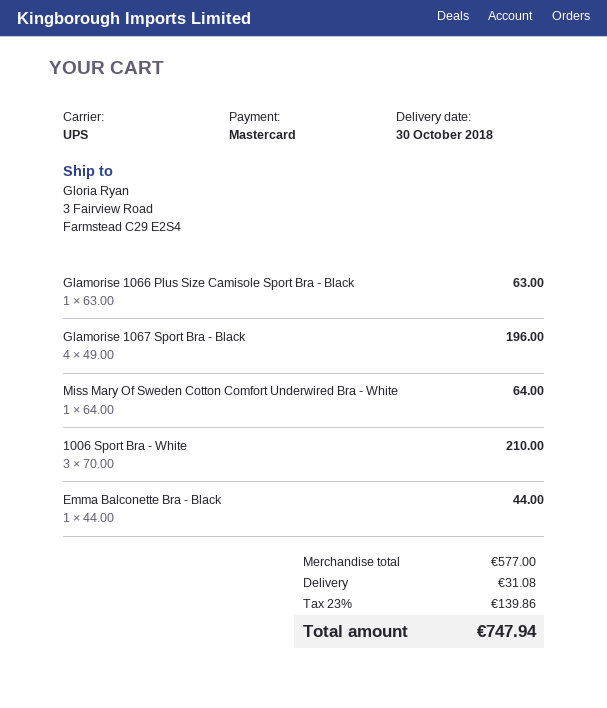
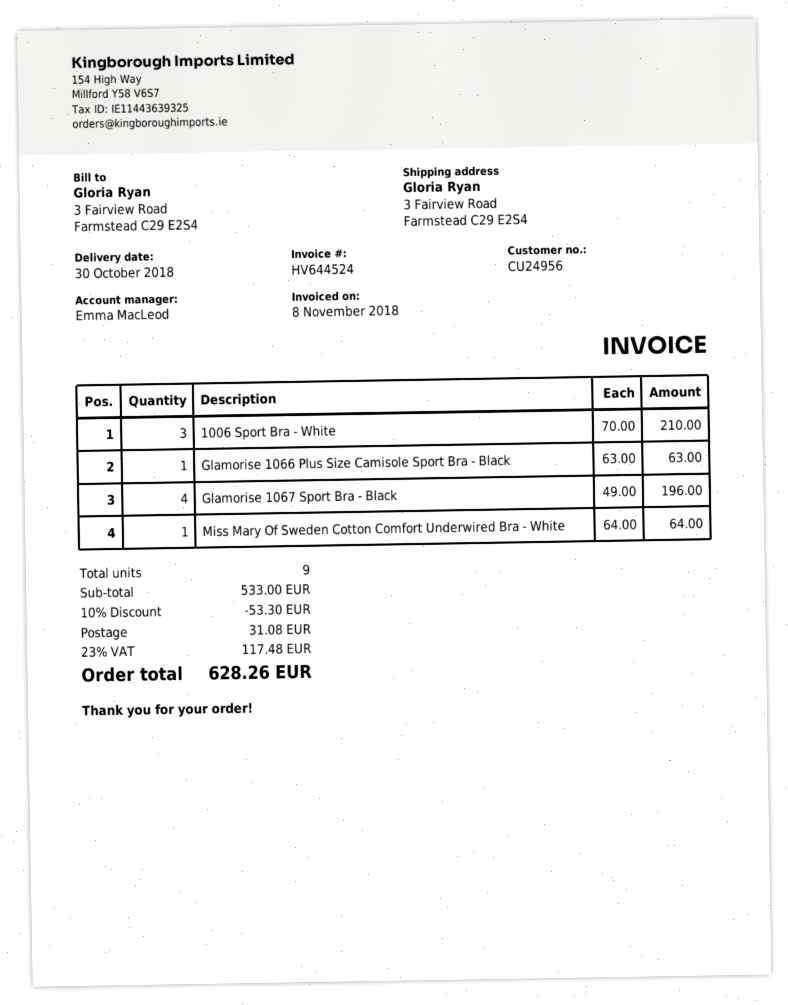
Emma Balconette Bra - Black: 1 x 44.00 = 44.00 -> none
subtotal: 577.00 -> 533.00
discount: none -> 10% = 53.30
tax: 23% = 139.86 -> 23% = 117.48
total: 747.94 -> 628.26

